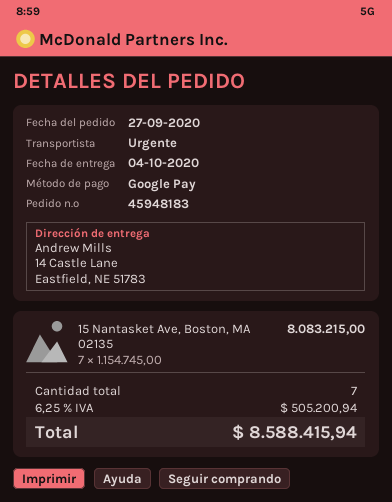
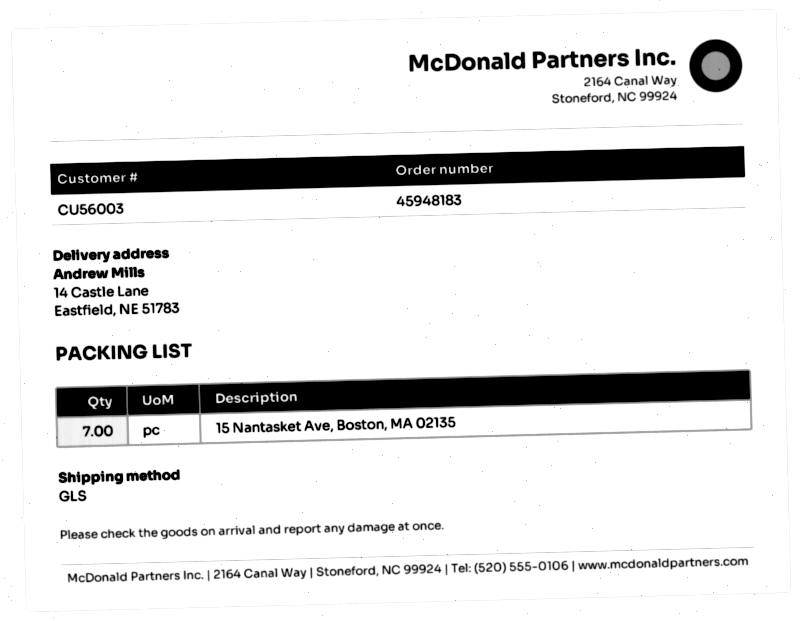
shipping method: express -> GLS

